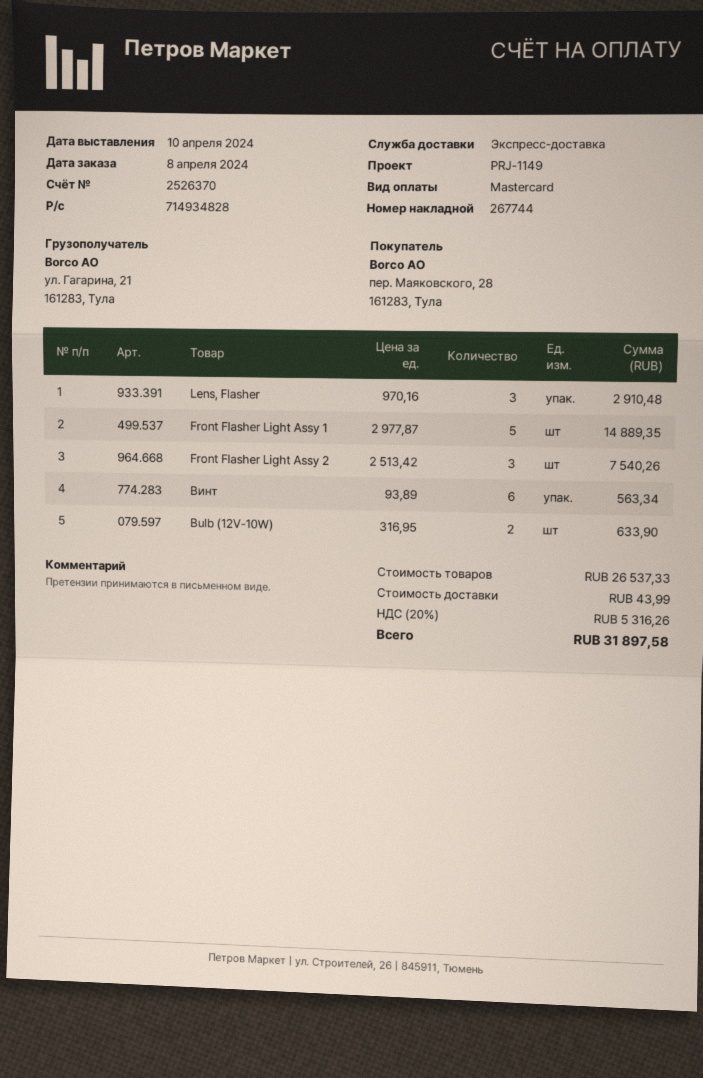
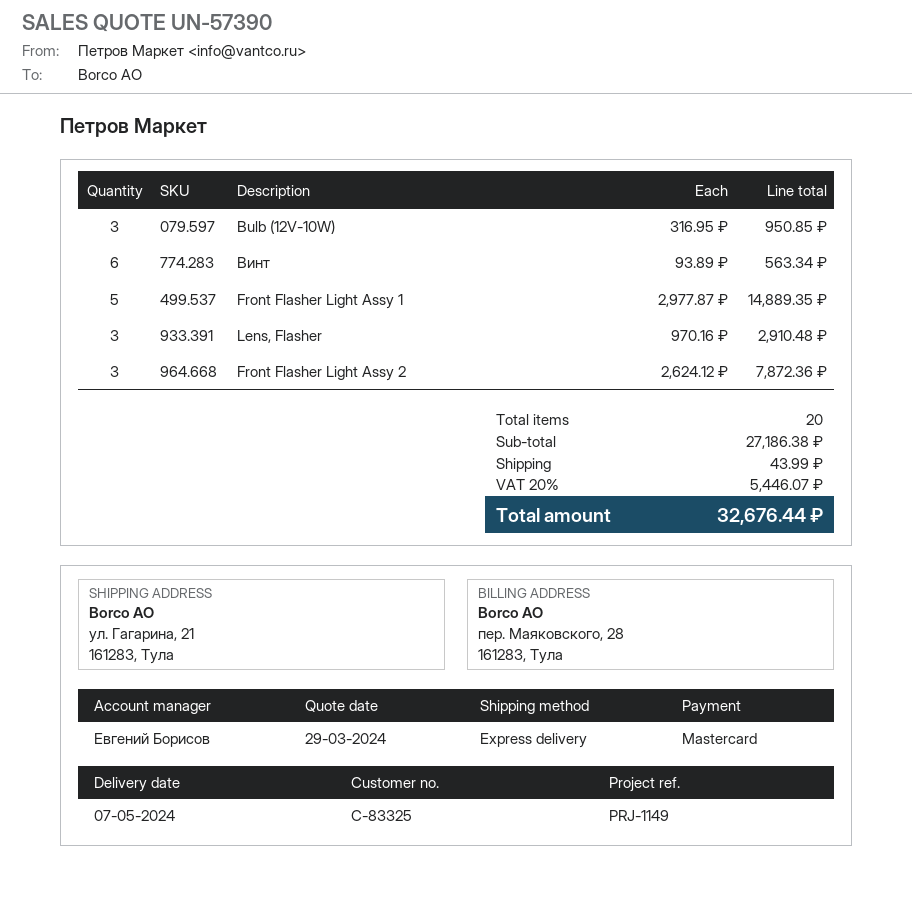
Front Flasher Light Assy 2: 3 x 2513.42 = 7540.26 -> 3 x 2624.12 = 7872.36
Bulb (12V-10W): 2 x 316.95 = 633.90 -> 3 x 316.95 = 950.85
subtotal: 26537.33 -> 27186.38
tax: 20% = 5316.26 -> 20% = 5446.07
total: 31897.58 -> 32676.44

